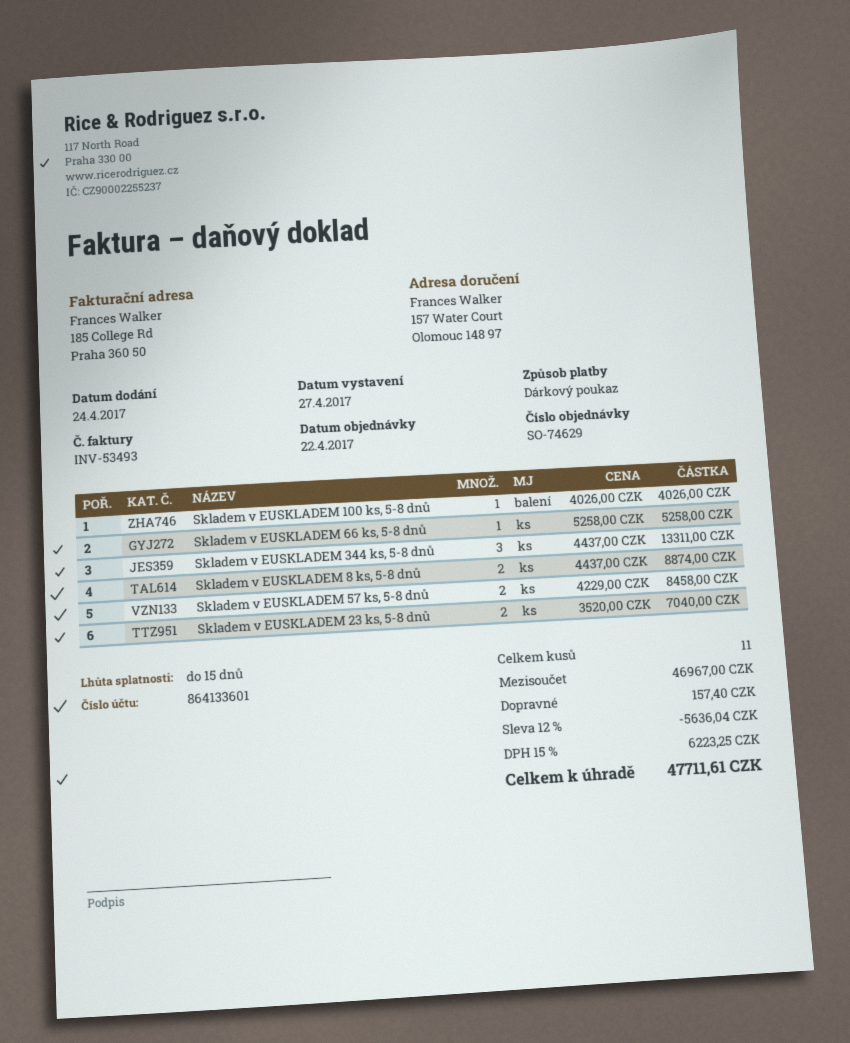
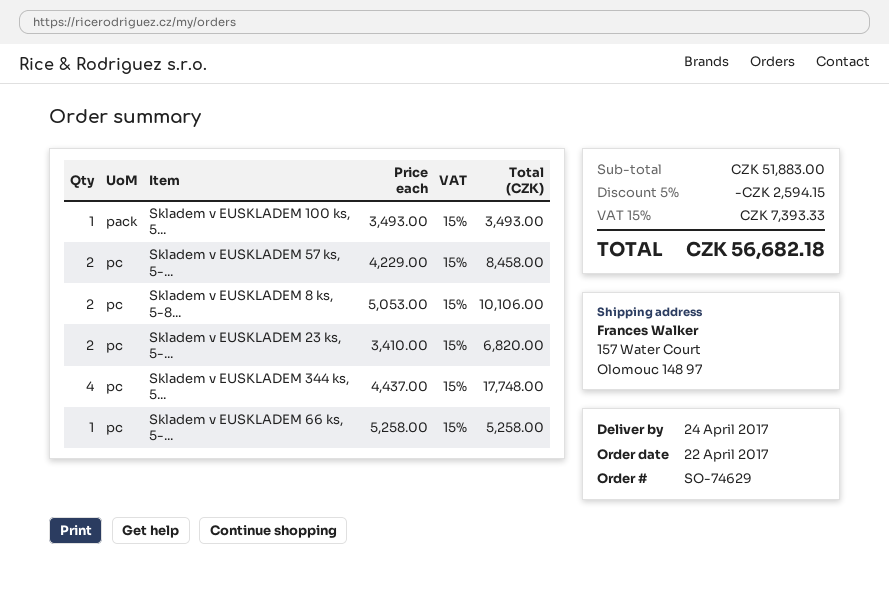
Skladem v EUSKLADEM 100 ks, 5-8 dnů: 1 x 4026.00 = 4026.00 -> 1 x 3493.00 = 3493.00
Skladem v EUSKLADEM 344 ks, 5-8 dnů: 3 x 4437.00 = 13311.00 -> 4 x 4437.00 = 17748.00
Skladem v EUSKLADEM 8 ks, 5-8 dnů: 2 x 4437.00 = 8874.00 -> 2 x 5053.00 = 10106.00
Skladem v EUSKLADEM 23 ks, 5-8 dnů: 2 x 3520.00 = 7040.00 -> 2 x 3410.00 = 6820.00
subtotal: 46967.00 -> 51883.00
discount: 12% = 5636.04 -> 5% = 2594.15
shipping: 157.40 -> none
tax: 15% = 6223.25 -> 15% = 7393.33
total: 47711.61 -> 56682.18

